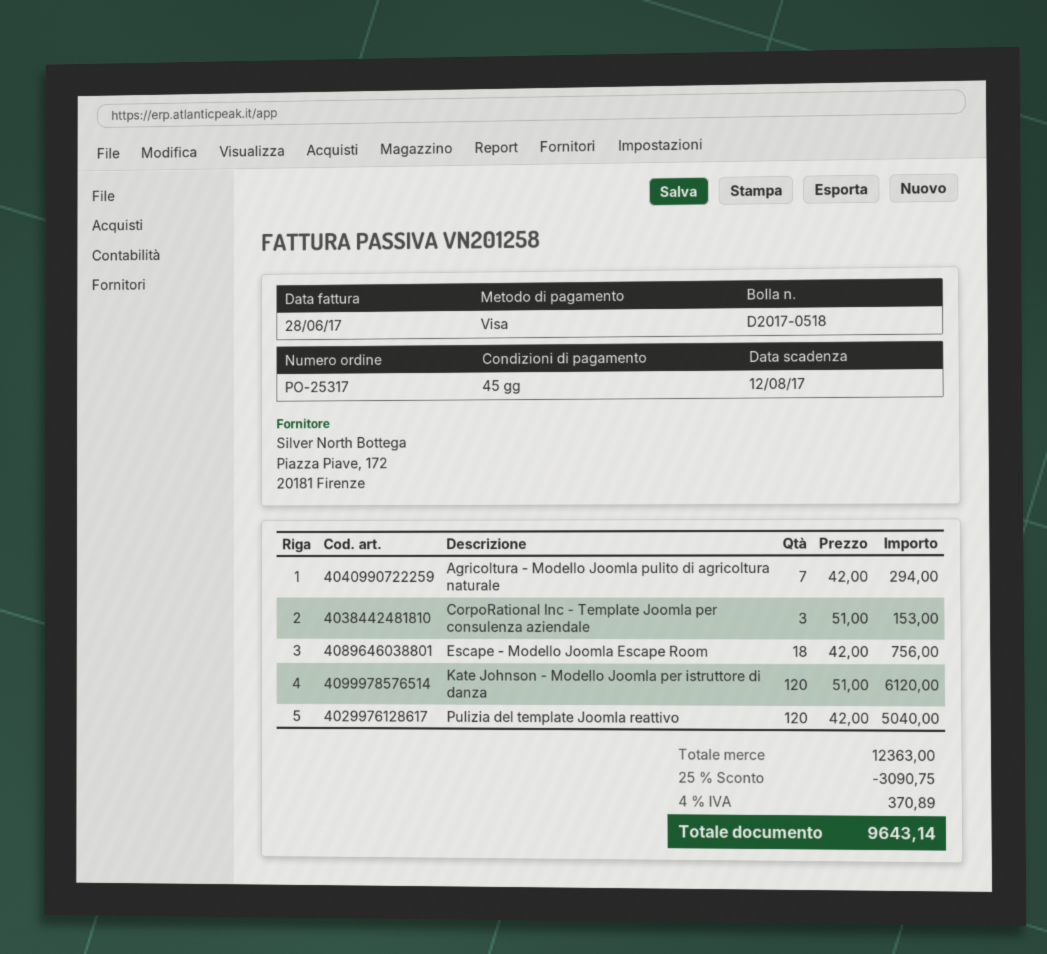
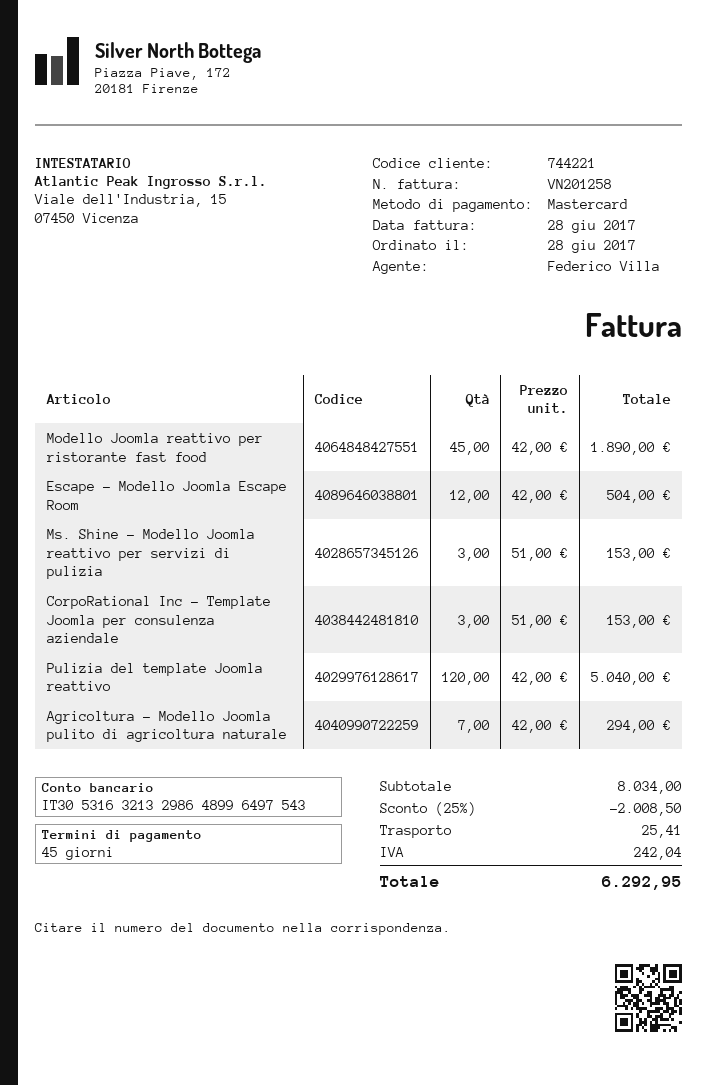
payment method: Visa -> Mastercard
Escape - Modello Joomla Escape Room: 18 x 42.00 = 756.00 -> 12 x 42.00 = 504.00
Kate Johnson - Modello Joomla per istruttore di danza: 120 x 51.00 = 6120.00 -> none
Modello Joomla reattivo per ristorante fast food: none -> 45 x 42.00 = 1890.00
Ms. Shine - Modello Joomla reattivo per servizi di pulizia: none -> 3 x 51.00 = 153.00
subtotal: 12363.00 -> 8034.00
discount: 25% = 3090.75 -> 25% = 2008.50
shipping: none -> 25.41
tax: 370.89 -> 242.04
total: 9643.14 -> 6292.95

